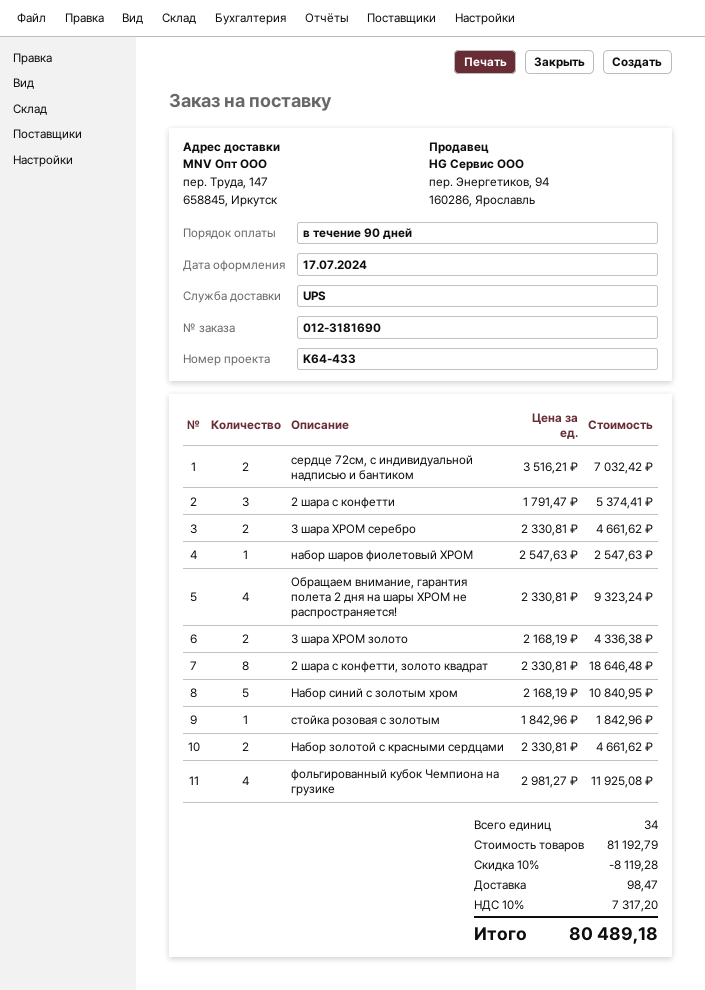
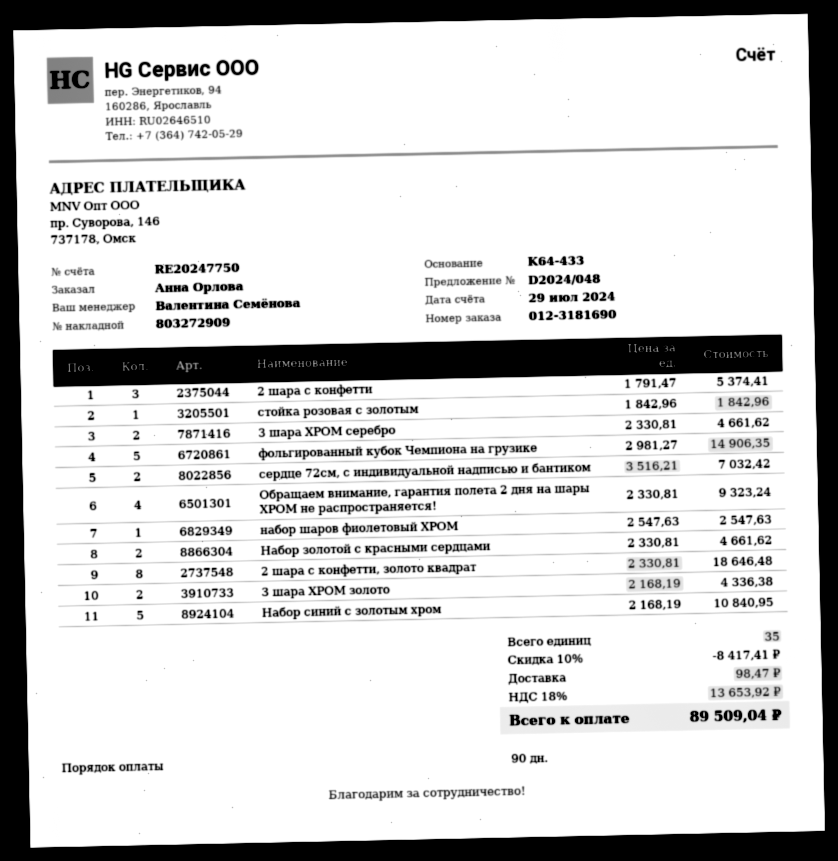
фольгированный кубок Чемпиона на грузике: 4 x 2981.27 = 11925.08 -> 5 x 2981.27 = 14906.35
total quantity: 34 -> 35
discount: 10% = 8119.28 -> 10% = 8417.41
tax: 10% = 7317.20 -> 18% = 13653.92
total: 80489.18 -> 89509.04

